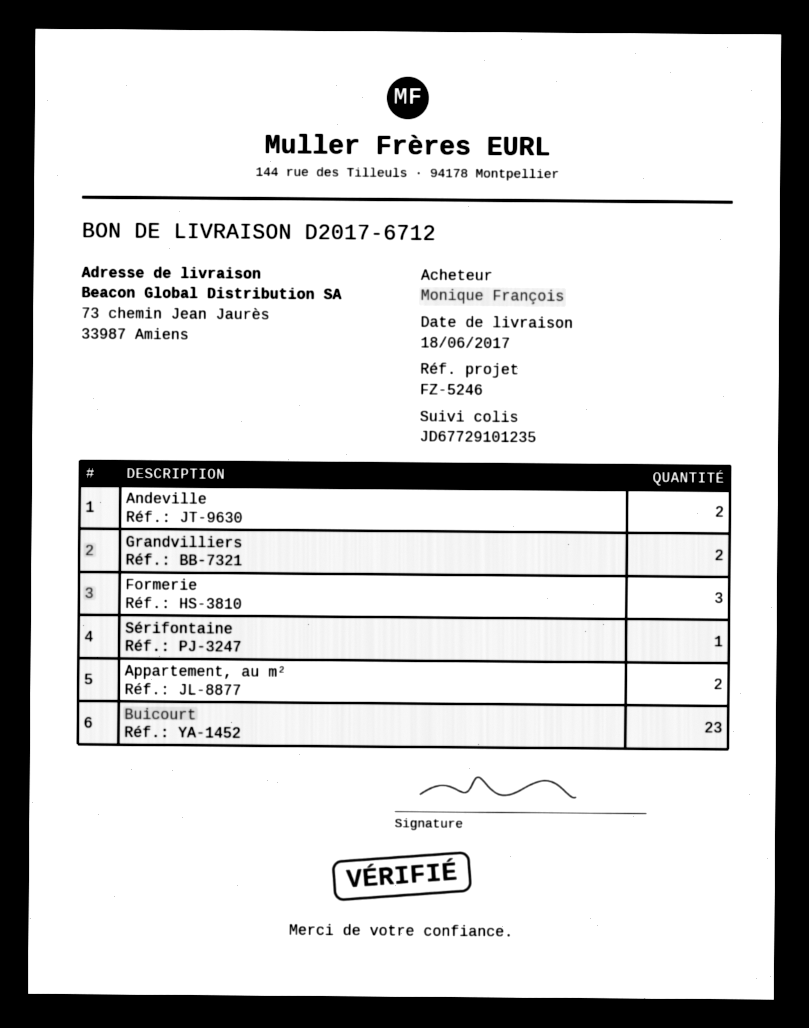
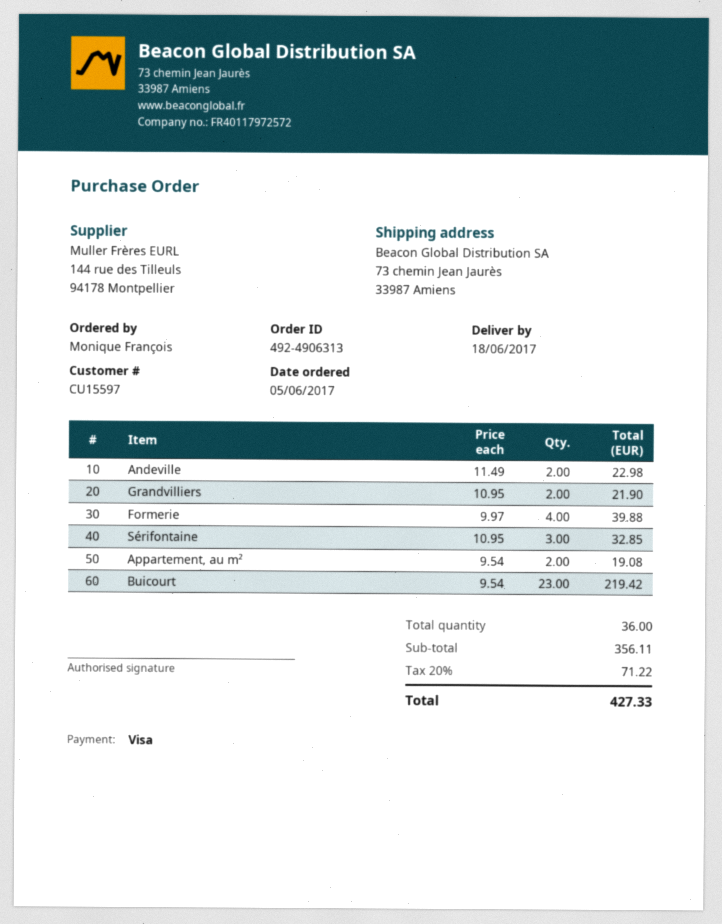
Formerie: 3 -> 4
Sérifontaine: 1 -> 3

